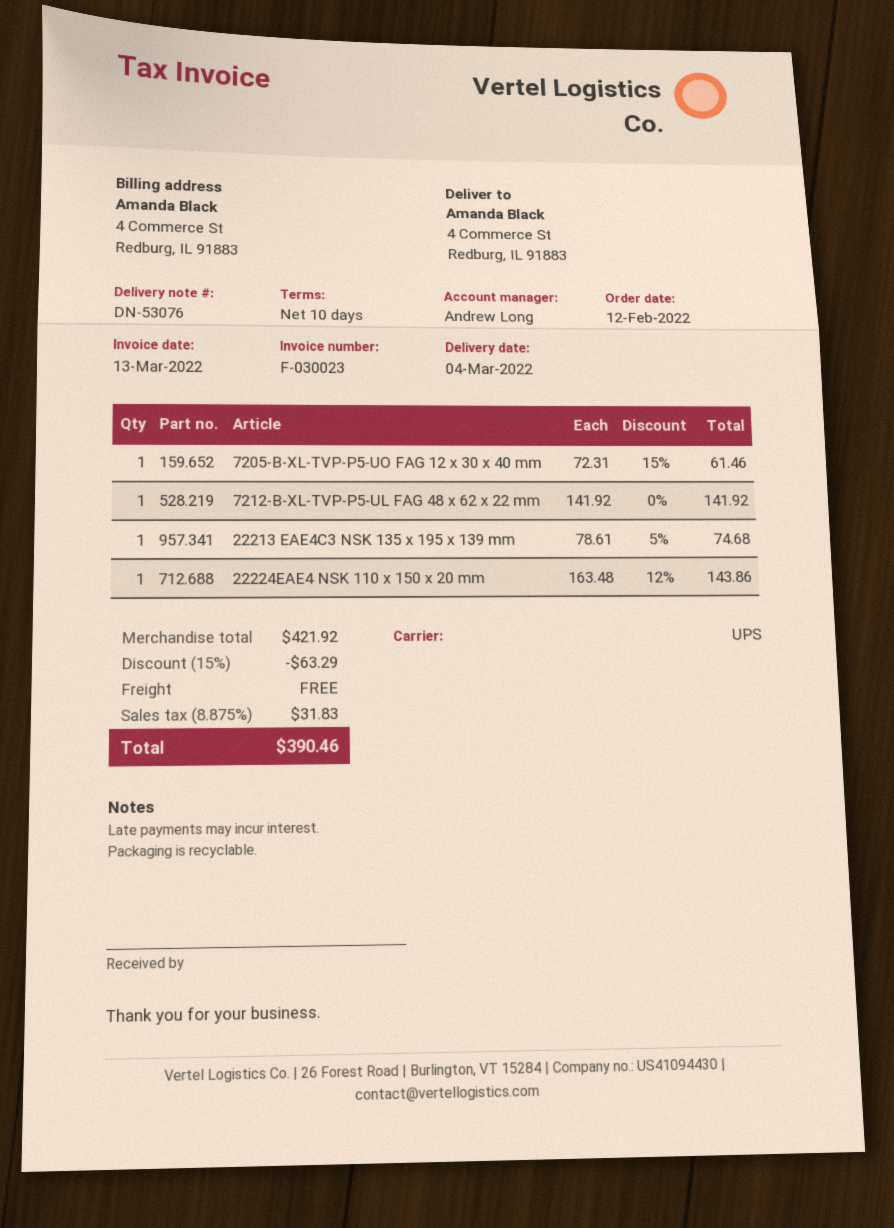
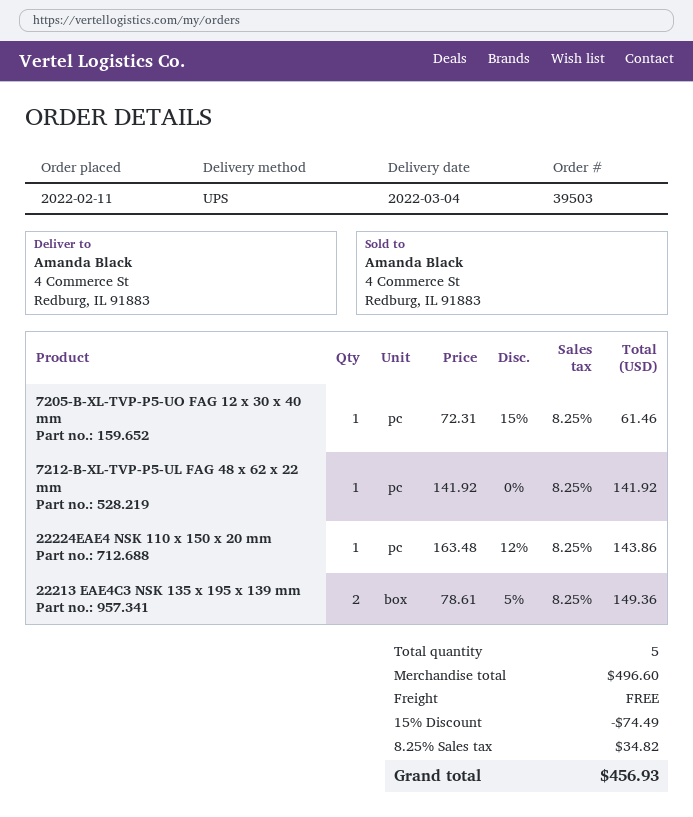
order date: 2022-02-12 -> 2022-02-11
22213 EAE4C3 NSK 135 x 195 x 139 mm: 1 x 78.61 - 5% = 74.68 -> 2 x 78.61 - 5% = 149.36
subtotal: 421.92 -> 496.60
discount: 15% = 63.29 -> 15% = 74.49
tax: 8.875% = 31.83 -> 8.25% = 34.82
total: 390.46 -> 456.93

